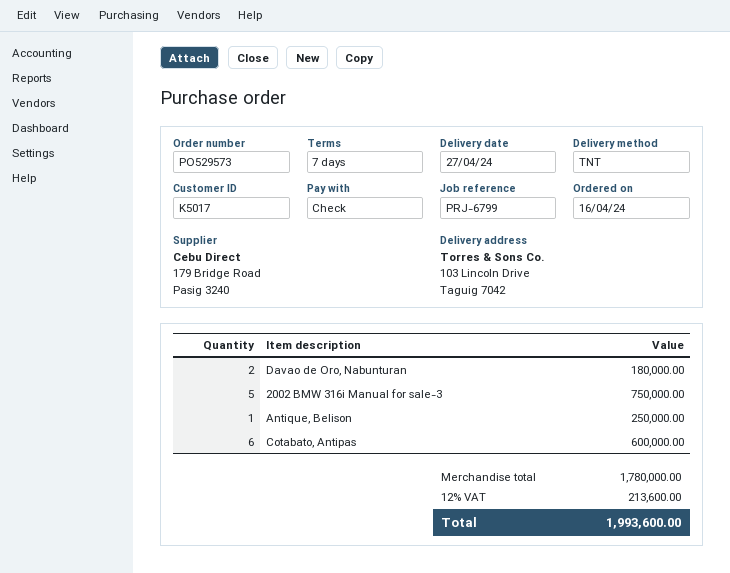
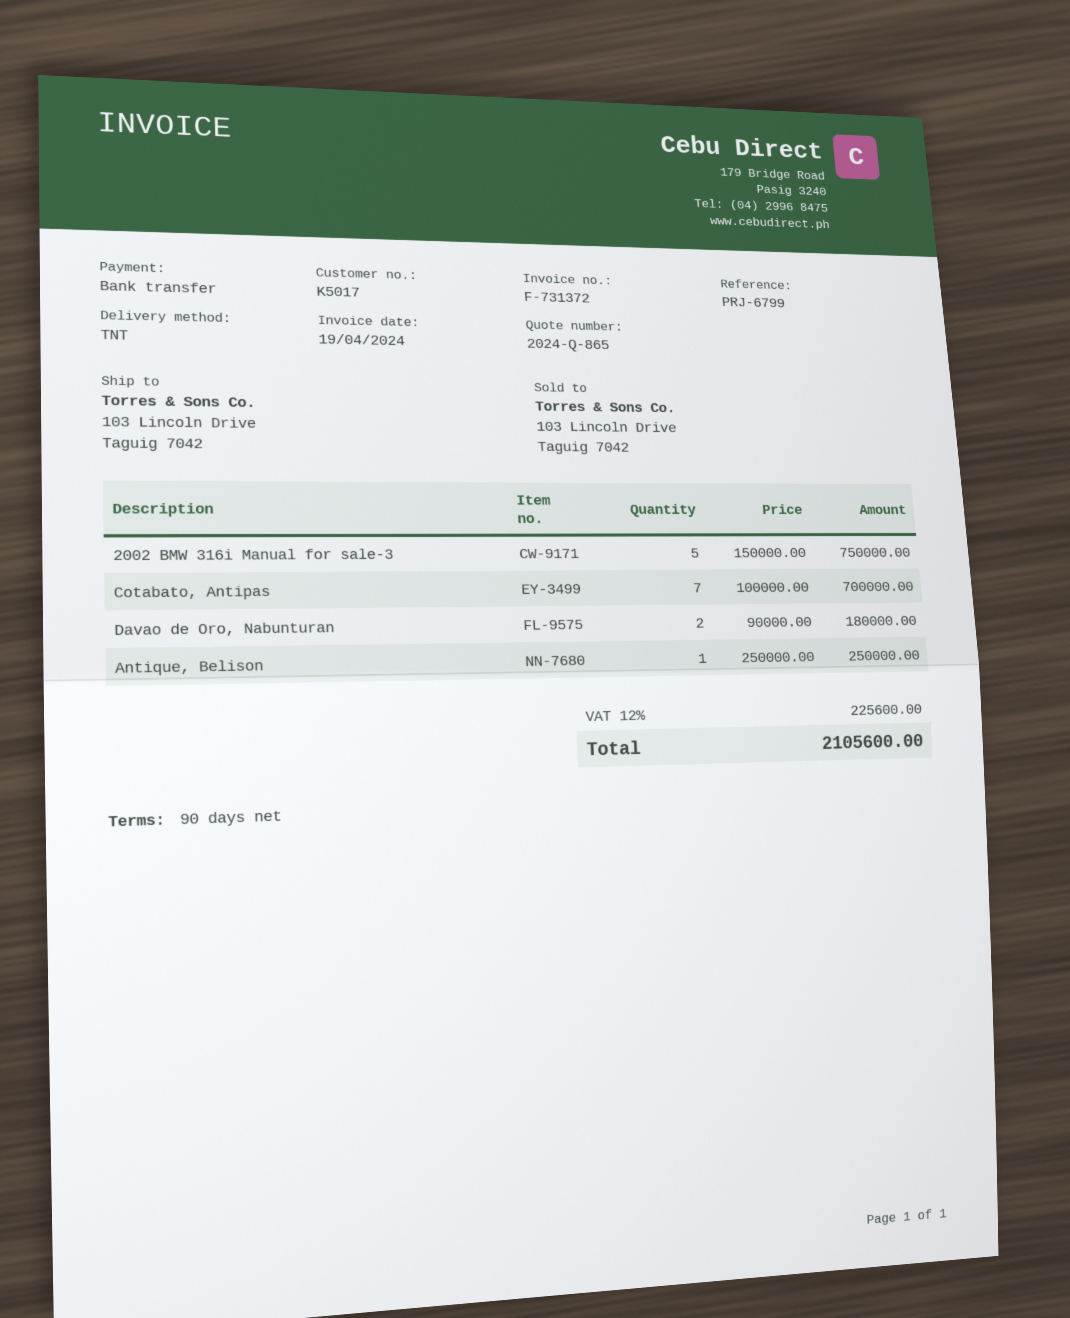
payment terms: 7 days -> 90 days
payment method: cheque -> bank transfer
Cotabato, Antipas: 6 for 600000.00 -> 7 for 700000.00
tax: 12% = 213600.00 -> 12% = 225600.00
total: 1993600.00 -> 2105600.00

